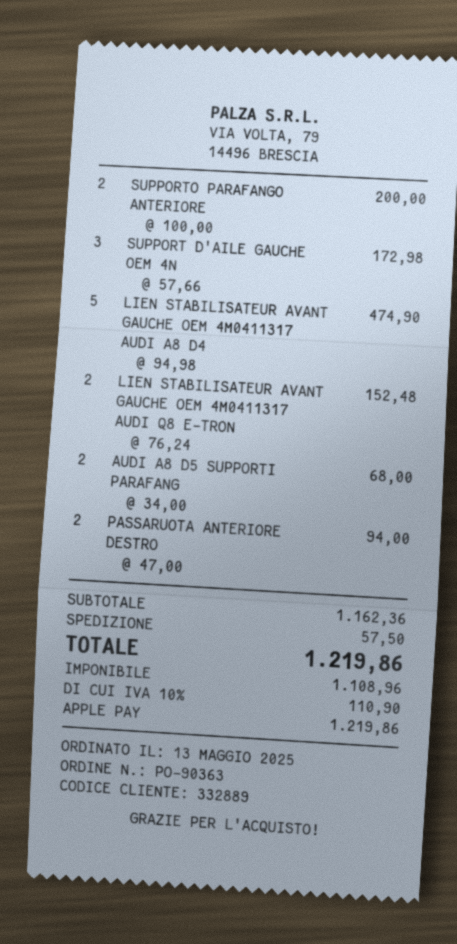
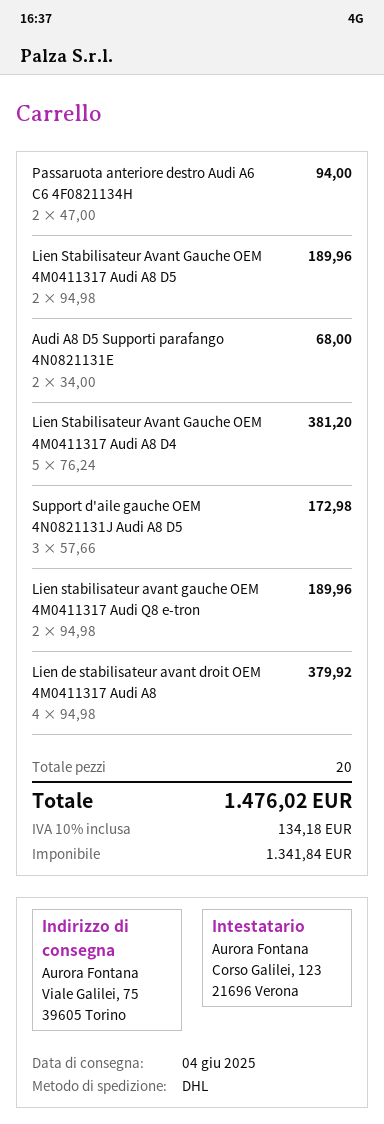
SUPPORTO PARAFANGO ANTERIORE: 2 x 100.00 = 200.00 -> none
LIEN STABILISATEUR AVANT GAUCHE OEM 4M0411317 AUDI A8 D4: 5 x 94.98 = 474.90 -> 5 x 76.24 = 381.20
LIEN STABILISATEUR AVANT GAUCHE OEM 4M0411317 AUDI Q8 E-TRON: 2 x 76.24 = 152.48 -> 2 x 94.98 = 189.96
Lien Stabilisateur Avant Gauche OEM 4M0411317 Audi A8 D5: none -> 2 x 94.98 = 189.96
Lien de stabilisateur avant droit OEM 4M0411317 Audi A8: none -> 4 x 94.98 = 379.92
shipping: 57.50 -> none
net: 1108.96 -> 1341.84
tax: 10% = 110.90 -> 10% = 134.18
total: 1219.86 -> 1476.02

